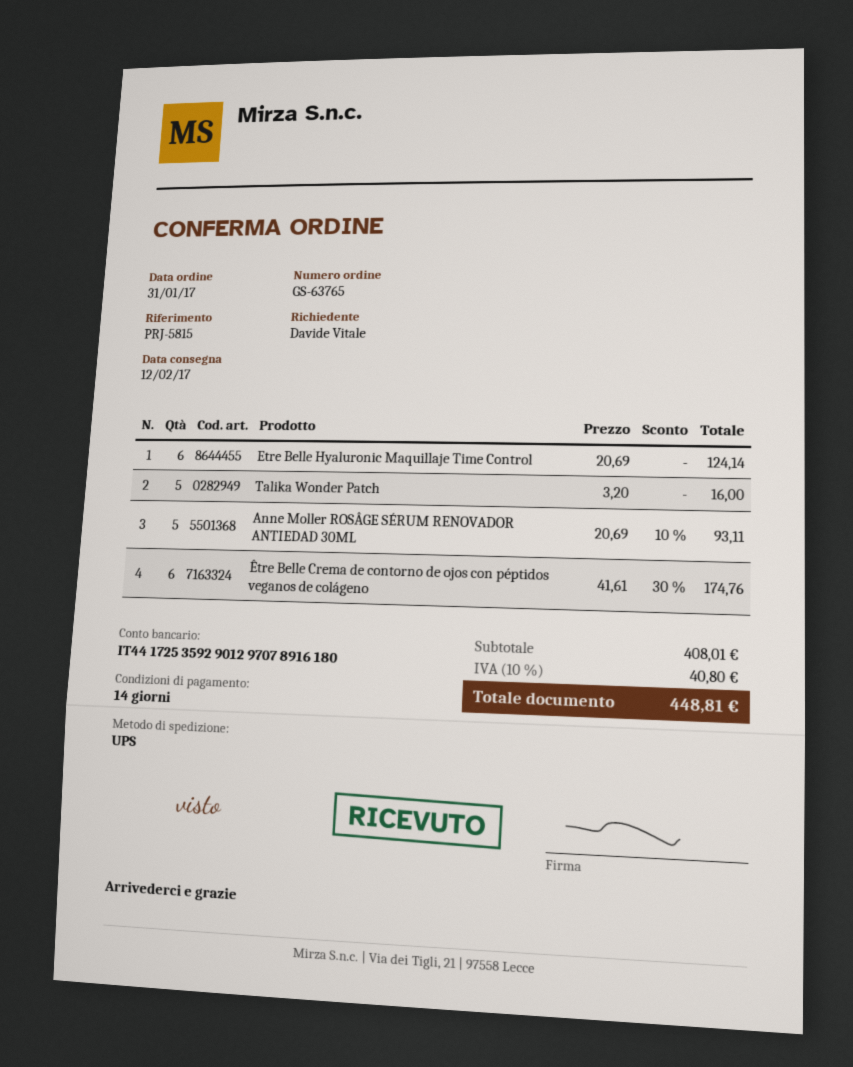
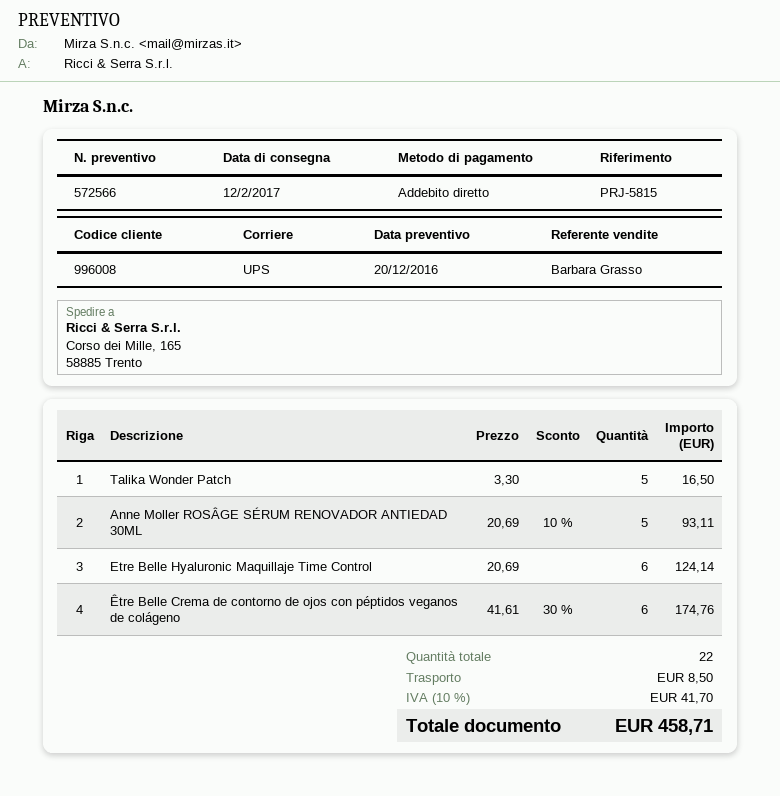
Talika Wonder Patch: 5 x 3.20 = 16.00 -> 5 x 3.30 = 16.50
shipping: none -> 8.50
tax: 10% = 40.80 -> 10% = 41.70
total: 448.81 -> 458.71

